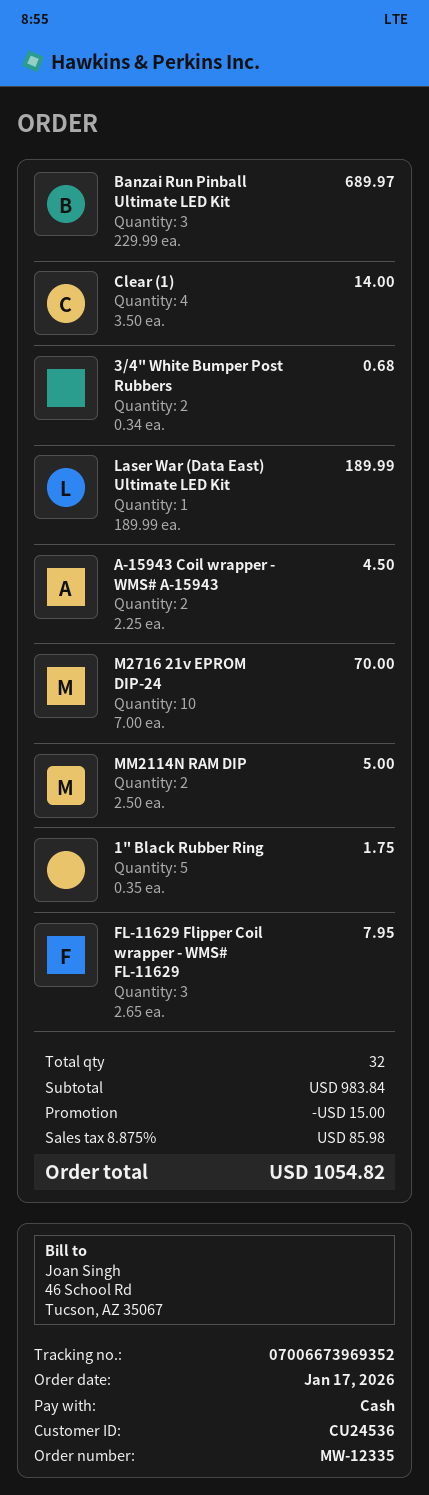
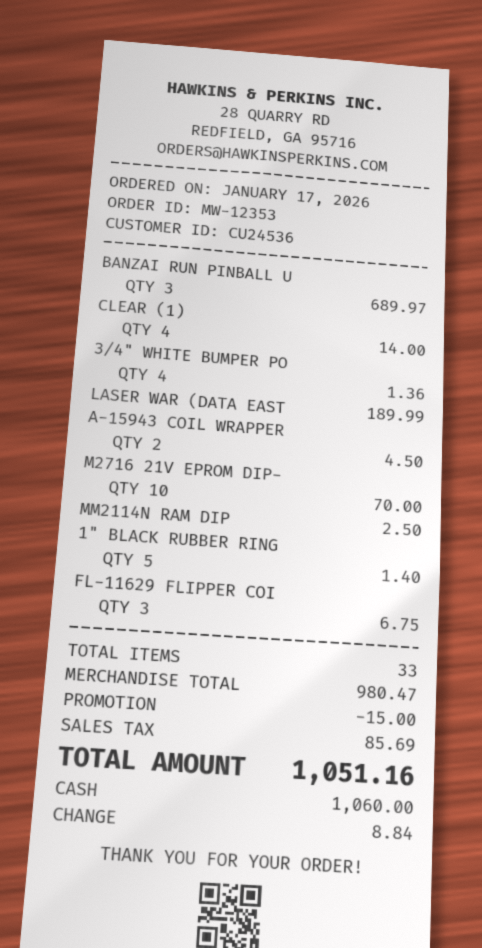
order number: MW-12335 -> MW-12353
3/4" White Bumper Post Rubbers: 2 for 0.68 -> 4 for 1.36
MM2114N RAM DIP: 2 for 5.00 -> 1 for 2.50
1" Black Rubber Ring: 5 for 1.75 -> 5 for 1.40
FL-11629 Flipper Coil wrapper - WMS# FL-11629: 3 for 7.95 -> 3 for 6.75
total quantity: 32 -> 33
subtotal: 983.84 -> 980.47
tax: 85.98 -> 85.69
total: 1054.82 -> 1051.16

